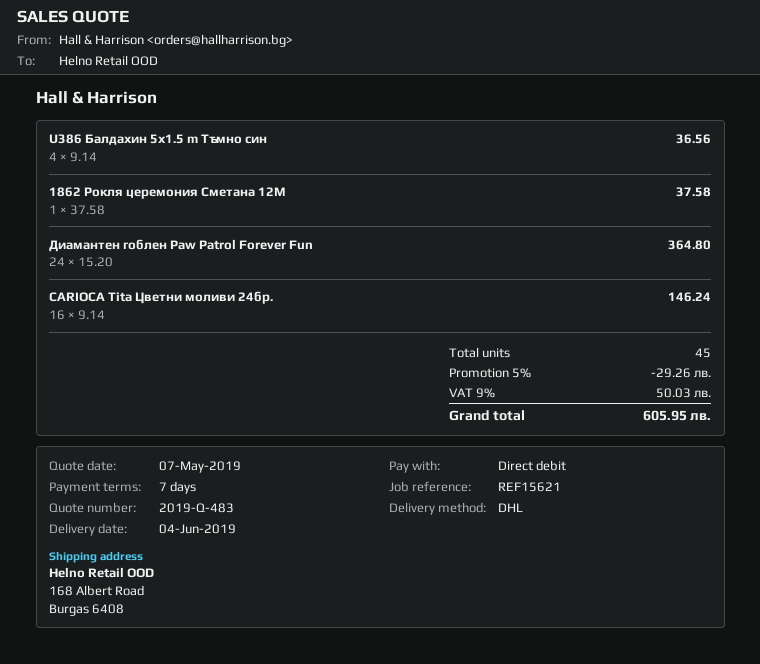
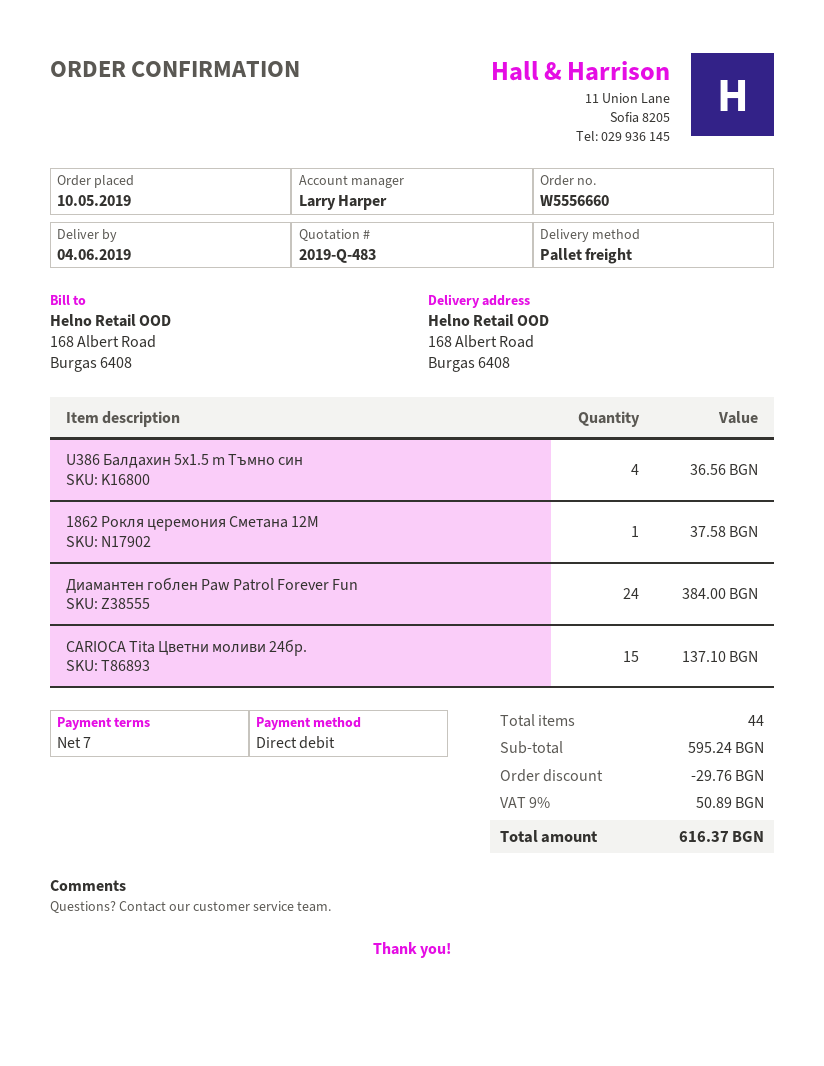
shipping method: DHL -> pallet freight
Диамантен гоблен Paw Patrol Forever Fun: 24 for 364.80 -> 24 for 384.00
CARIOCA Tita Цветни моливи 24бр.: 16 for 146.24 -> 15 for 137.10
total quantity: 45 -> 44
discount: 29.26 -> 29.76
tax: 9% = 50.03 -> 9% = 50.89
total: 605.95 -> 616.37

